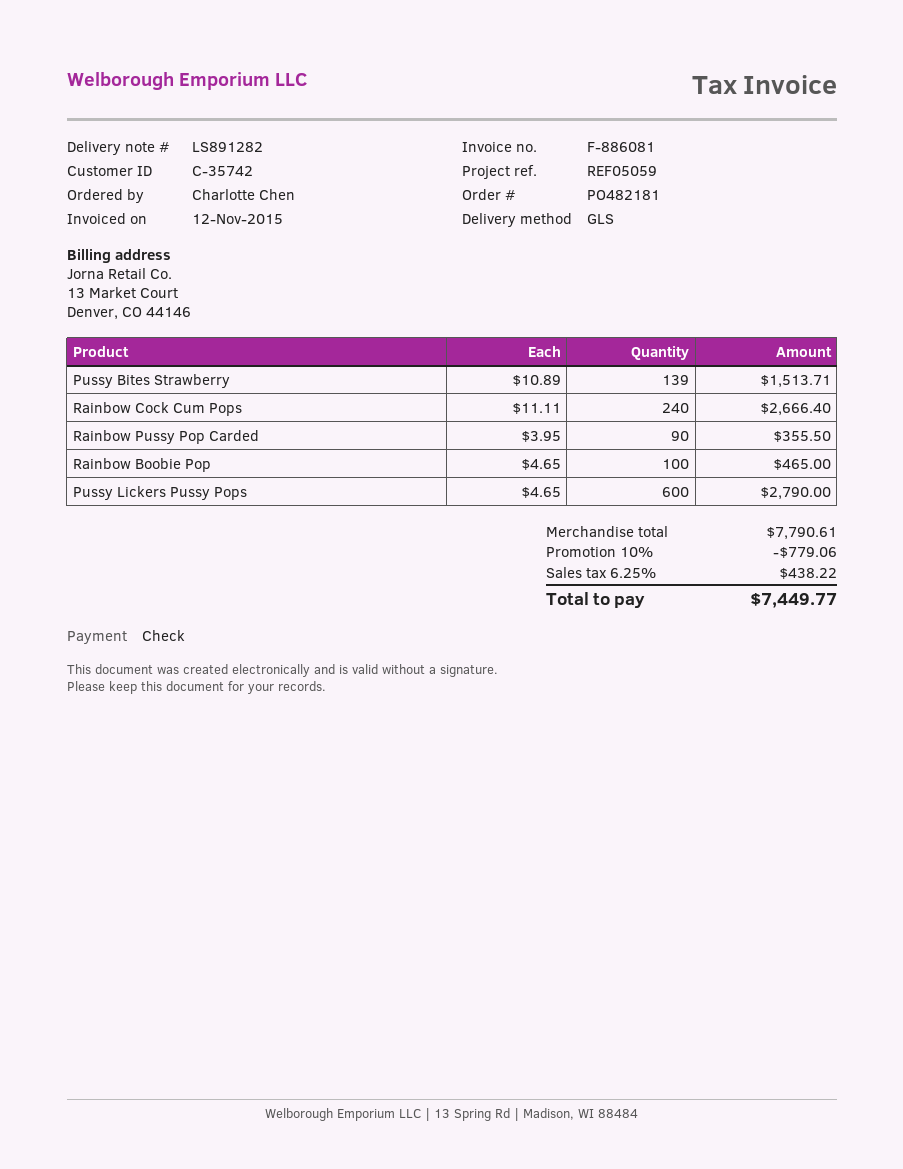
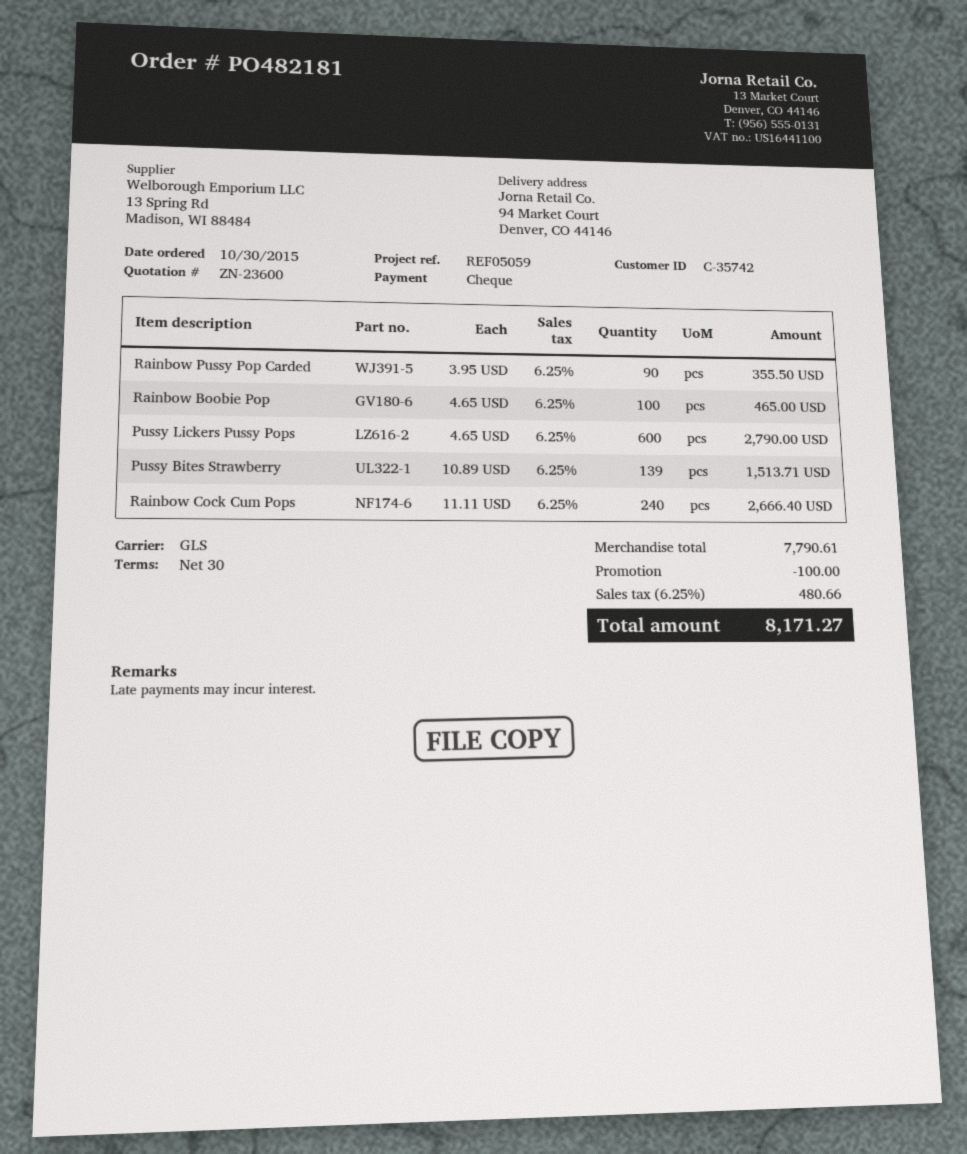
discount: 779.06 -> 100.00
tax: 6.25% = 438.22 -> 6.25% = 480.66
total: 7449.77 -> 8171.27

